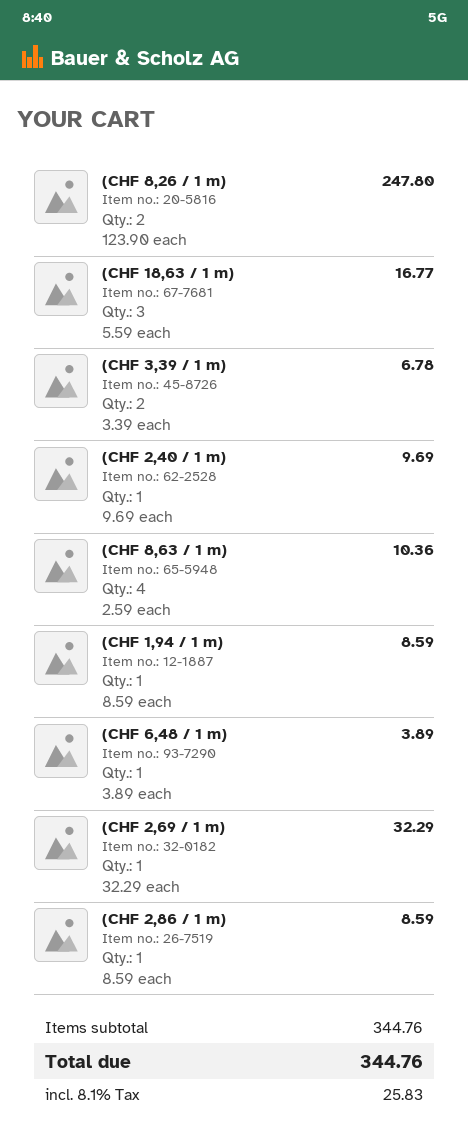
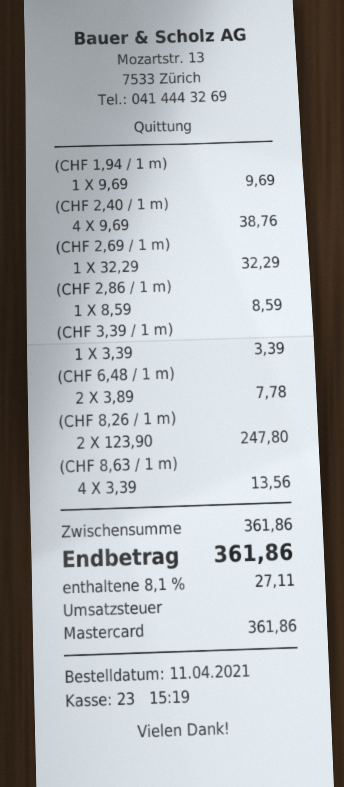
(CHF 18,63 / 1 m): 3 x 5.59 = 16.77 -> none
(CHF 3,39 / 1 m): 2 x 3.39 = 6.78 -> 1 x 3.39 = 3.39
(CHF 2,40 / 1 m): 1 x 9.69 = 9.69 -> 4 x 9.69 = 38.76
(CHF 8,63 / 1 m): 4 x 2.59 = 10.36 -> 4 x 3.39 = 13.56
(CHF 1,94 / 1 m): 1 x 8.59 = 8.59 -> 1 x 9.69 = 9.69
(CHF 6,48 / 1 m): 1 x 3.89 = 3.89 -> 2 x 3.89 = 7.78
subtotal: 344.76 -> 361.86
tax: 8.1% = 25.83 -> 8.1% = 27.11
total: 344.76 -> 361.86

